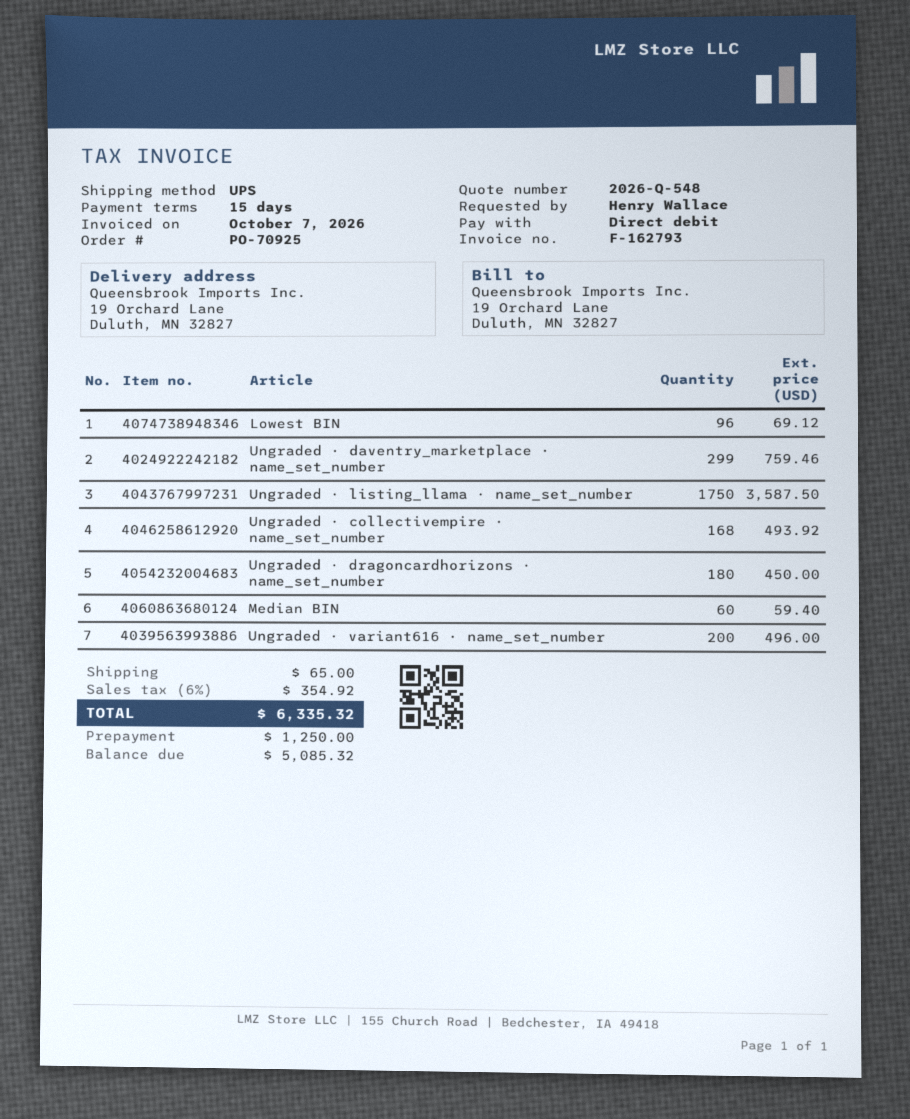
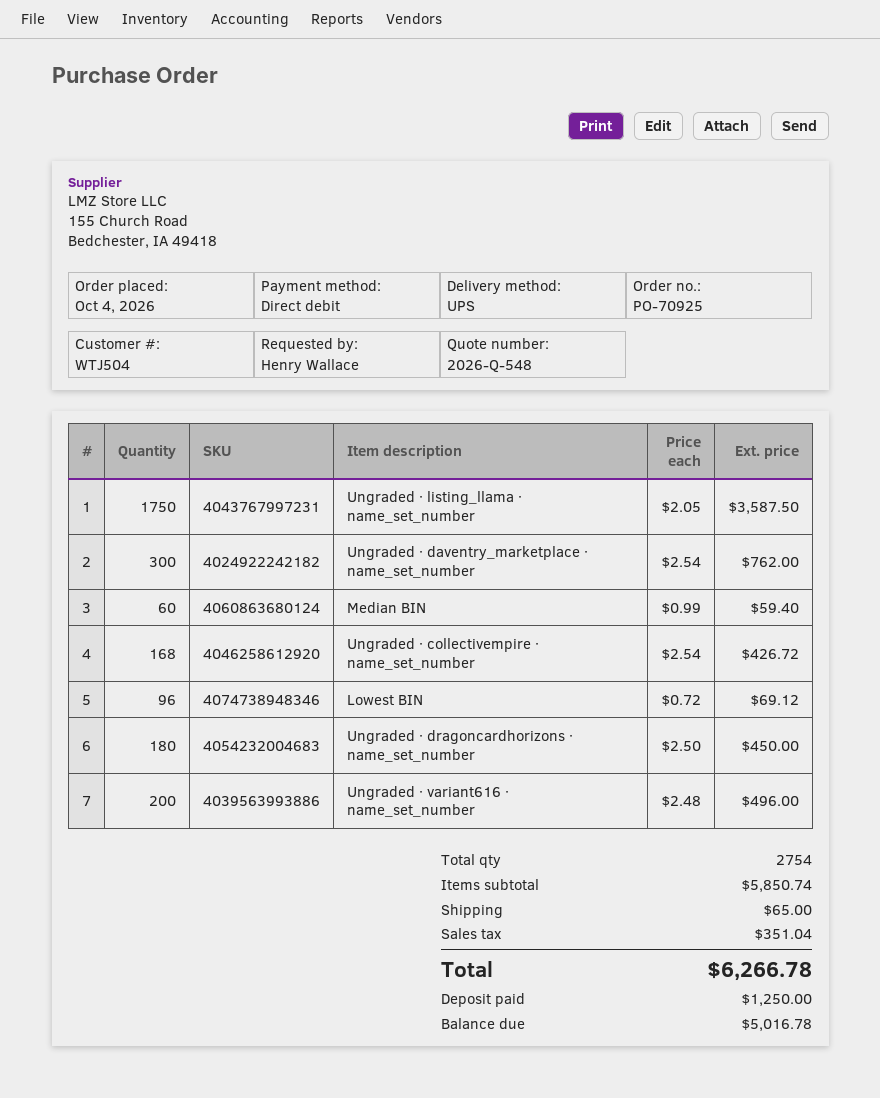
Ungraded · daventry_marketplace · name_set_number: 299 for 759.46 -> 300 for 762.00
Ungraded · collectivempire · name_set_number: 168 for 493.92 -> 168 for 426.72
tax: 354.92 -> 351.04
total: 6335.32 -> 6266.78
balance: 5085.32 -> 5016.78

